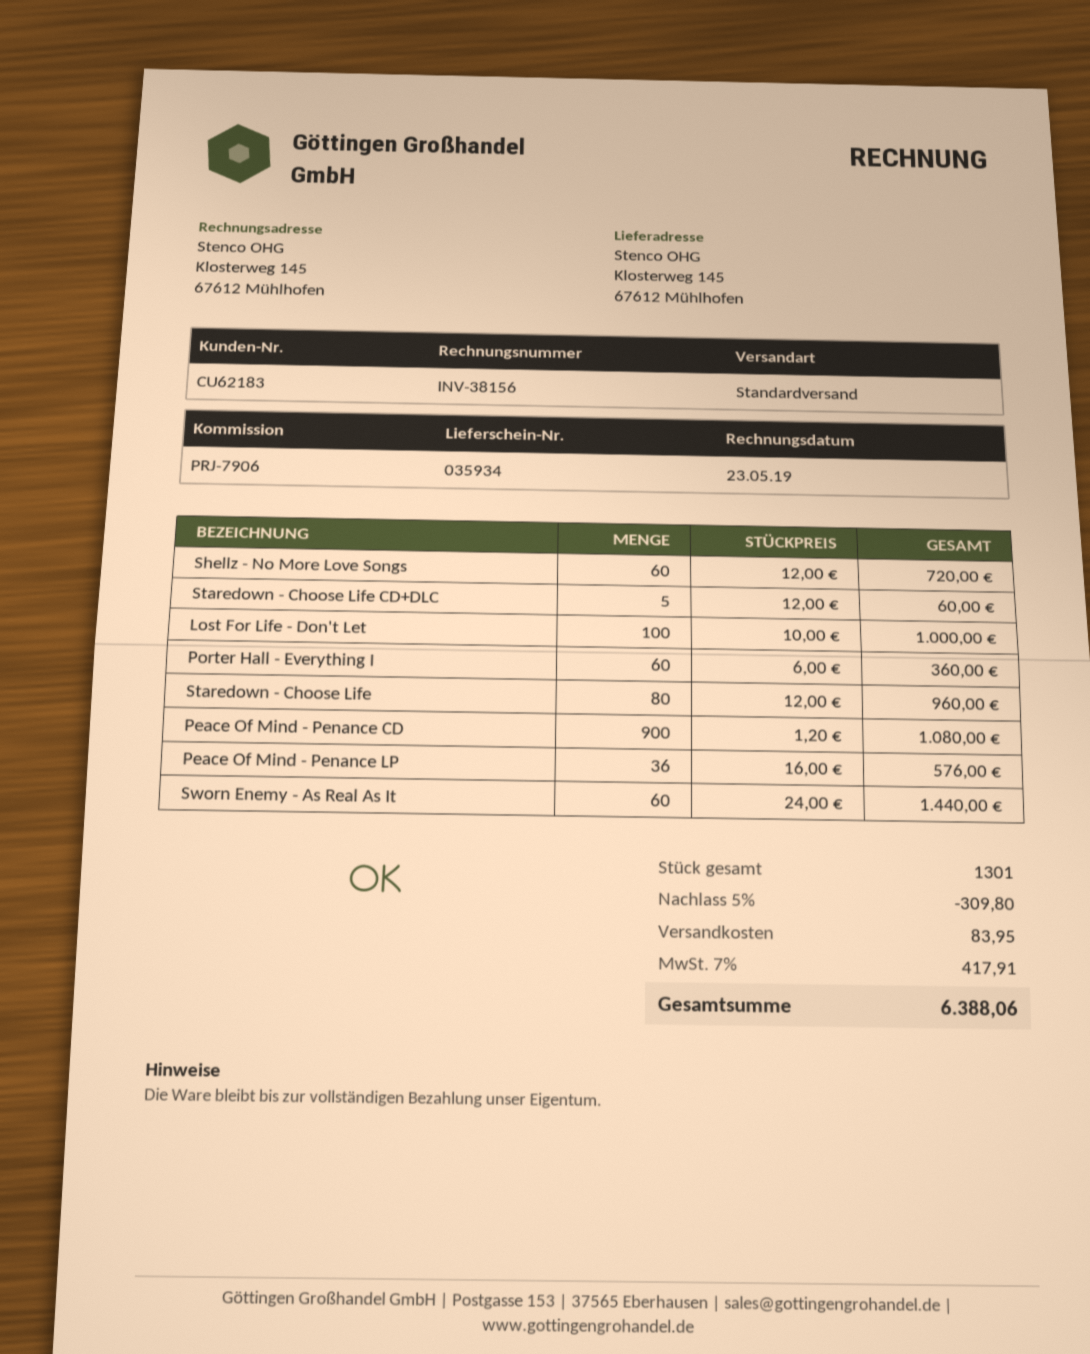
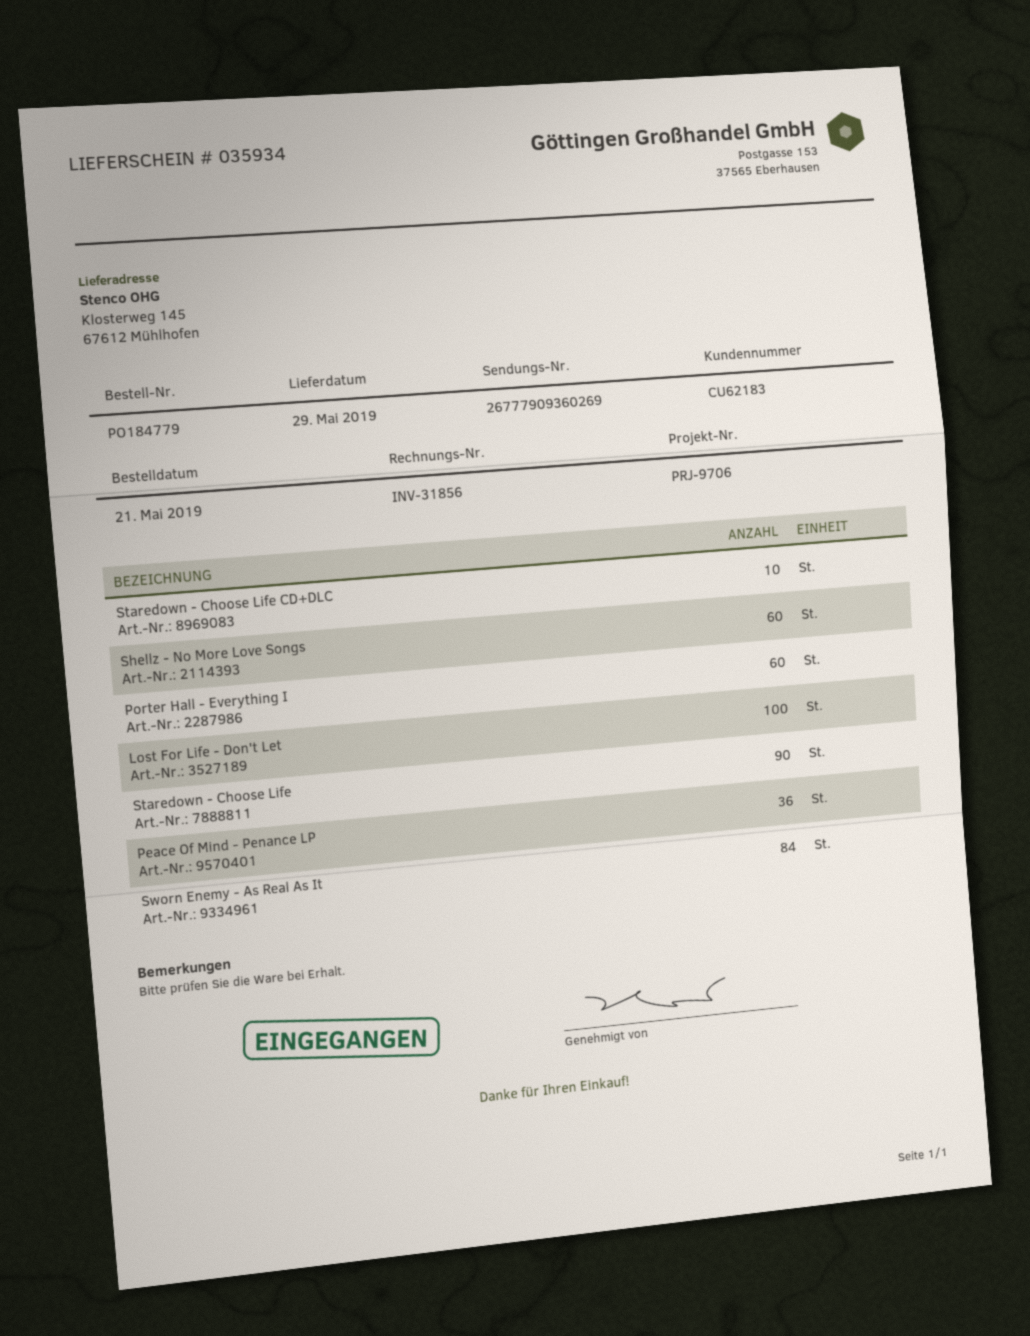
invoice number: INV-38156 -> INV-31856
reference: PRJ-7906 -> PRJ-9706
Staredown - Choose Life CD+DLC: 5 -> 10
Staredown - Choose Life: 80 -> 90
Peace Of Mind - Penance CD: 900 -> none
Sworn Enemy - As Real As It: 60 -> 84

